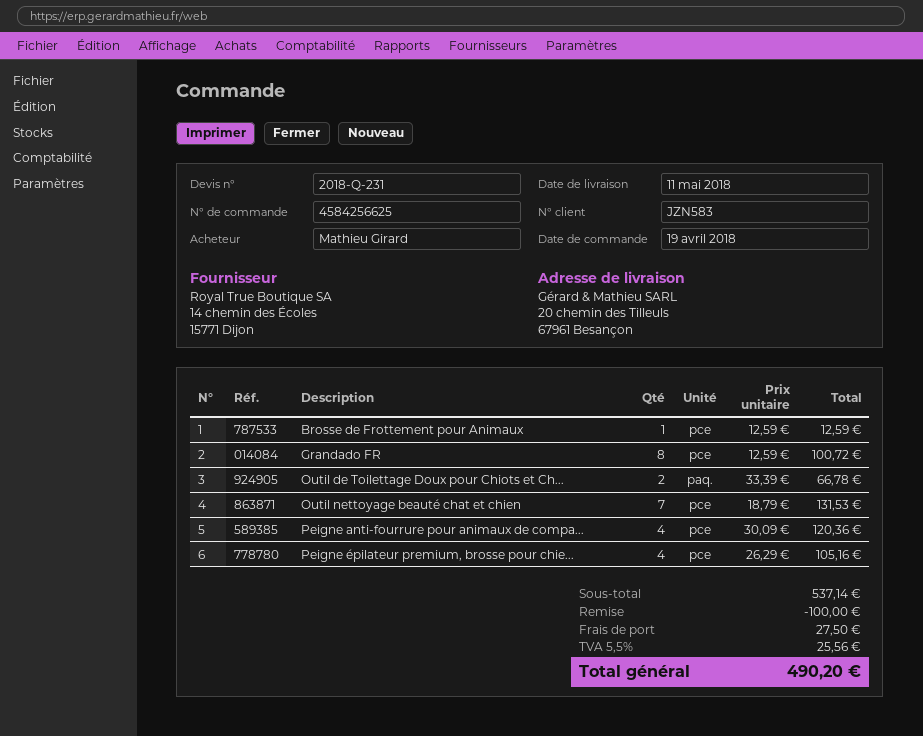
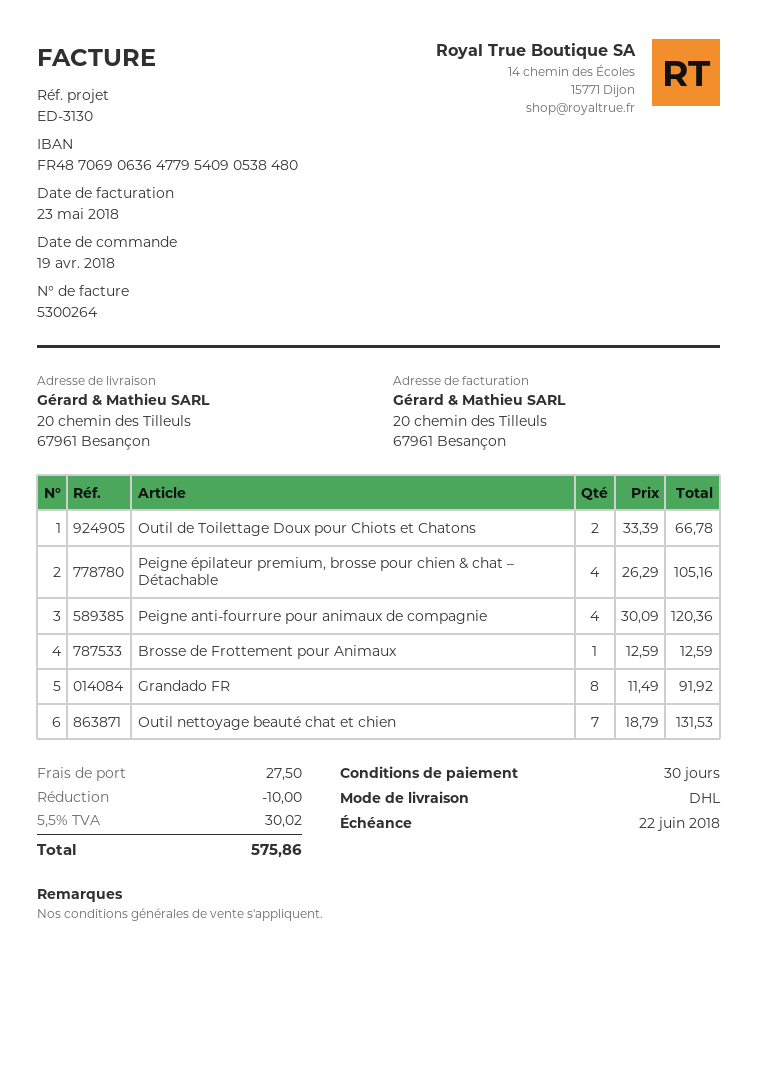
Grandado FR: 8 x 12.59 = 100.72 -> 8 x 11.49 = 91.92
discount: 100.00 -> 10.00
tax: 5.5% = 25.56 -> 5.5% = 30.02
total: 490.20 -> 575.86

